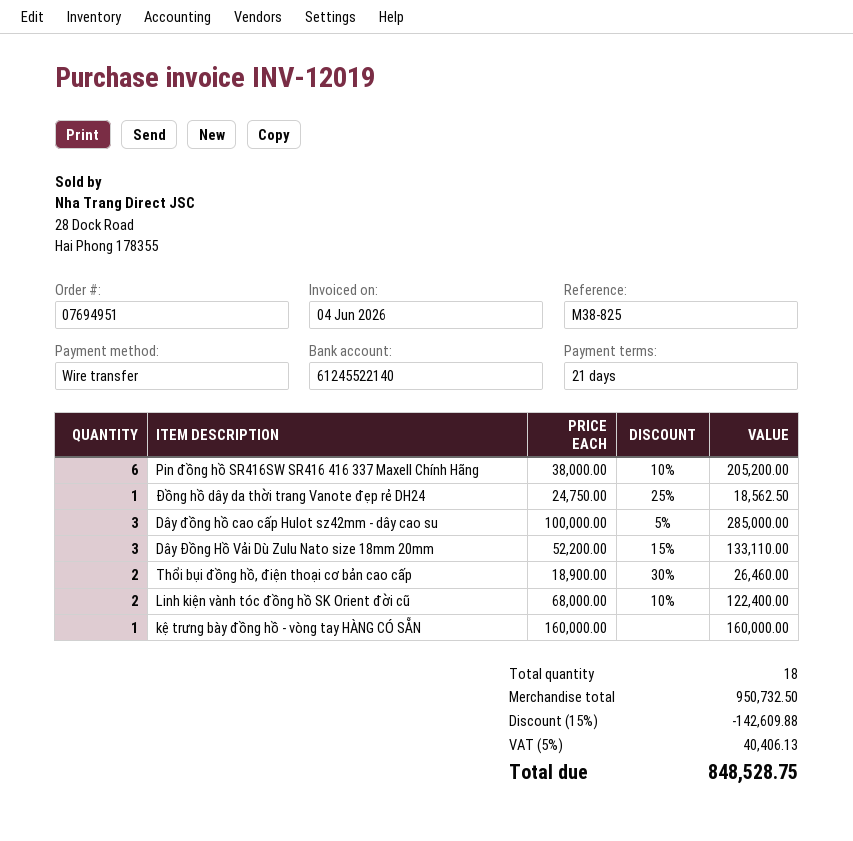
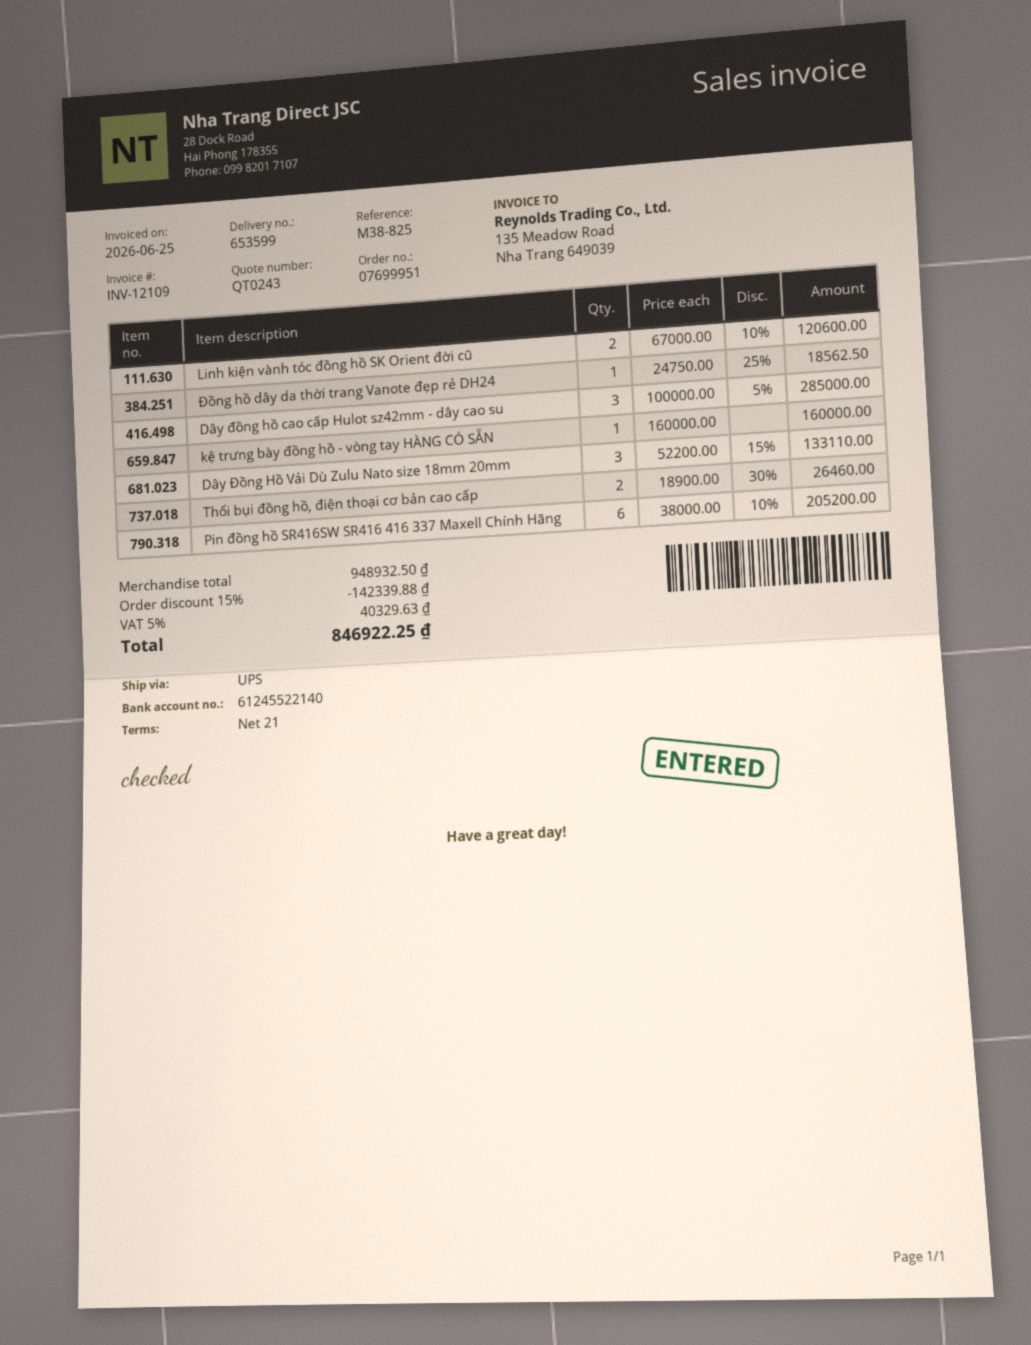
order number: 07694951 -> 07699951
invoice number: INV-12019 -> INV-12109
invoice date: 2026-06-04 -> 2026-06-25
Linh kiện vành tóc đồng hồ SK Orient đời cũ: 2 x 68000.00 - 10% = 122400.00 -> 2 x 67000.00 - 10% = 120600.00
subtotal: 950732.50 -> 948932.50
discount: 15% = 142609.88 -> 15% = 142339.88
tax: 5% = 40406.13 -> 5% = 40329.63
total: 848528.75 -> 846922.25

